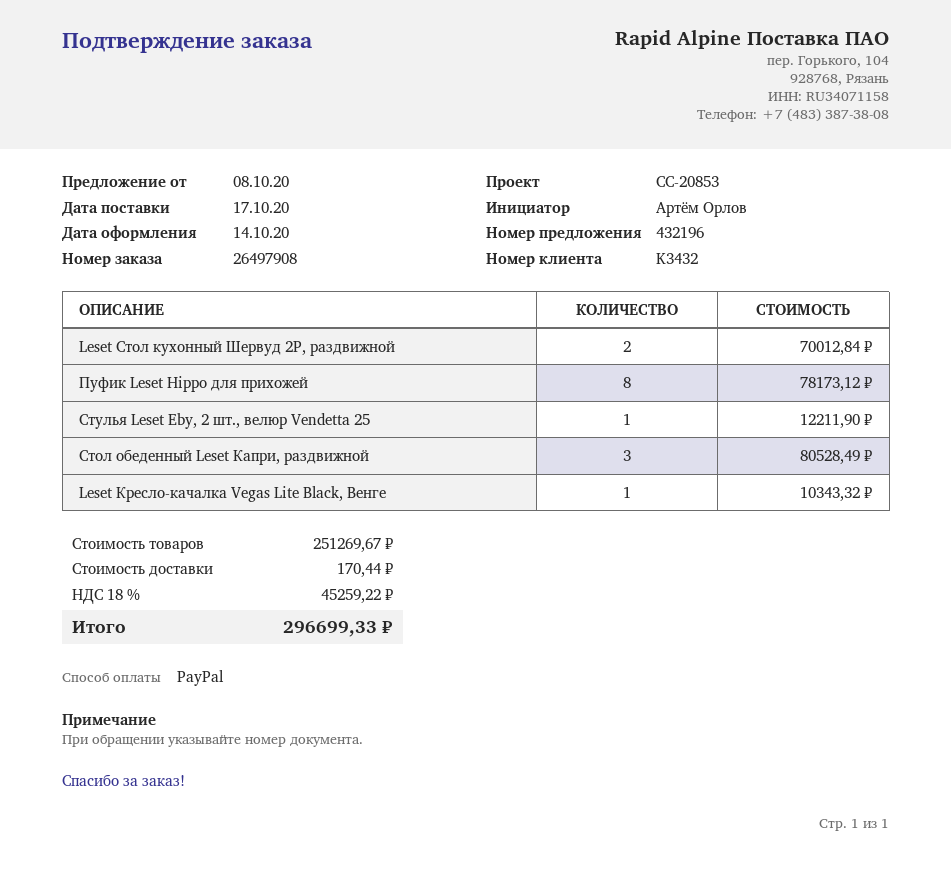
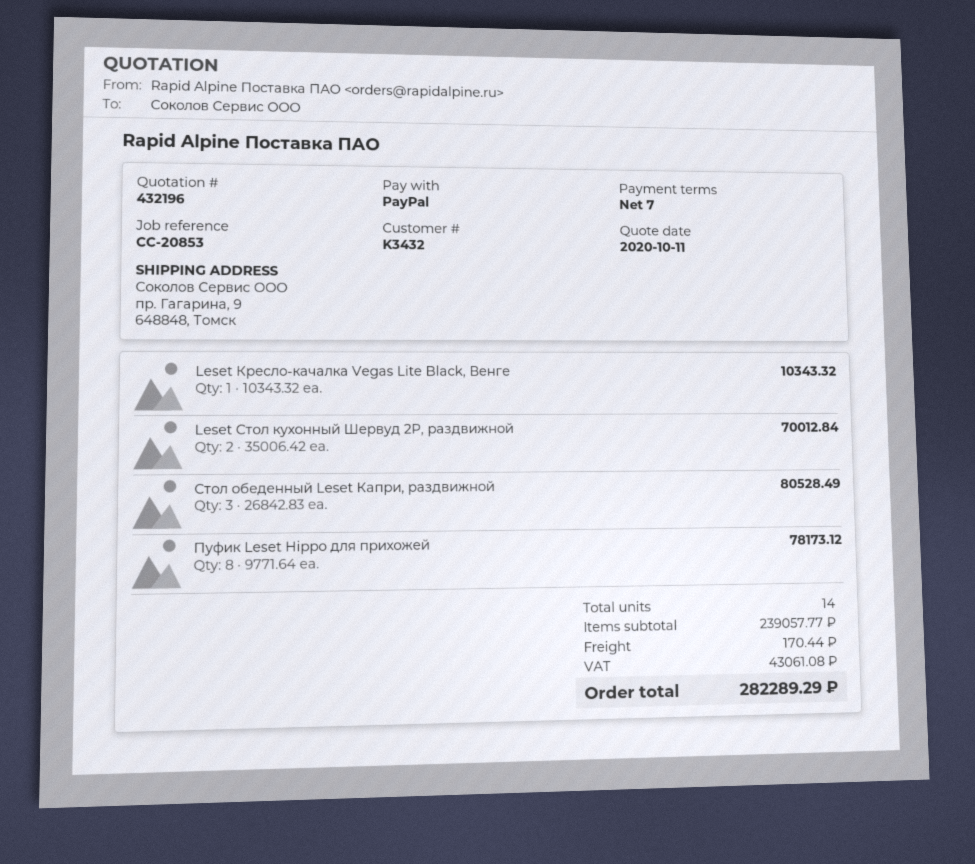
quote date: 2020-10-08 -> 2020-10-11
Стулья Leset Eby, 2 шт., велюр Vendetta 25: 1 for 12211.90 -> none
subtotal: 251269.67 -> 239057.77
tax: 45259.22 -> 43061.08
total: 296699.33 -> 282289.29

